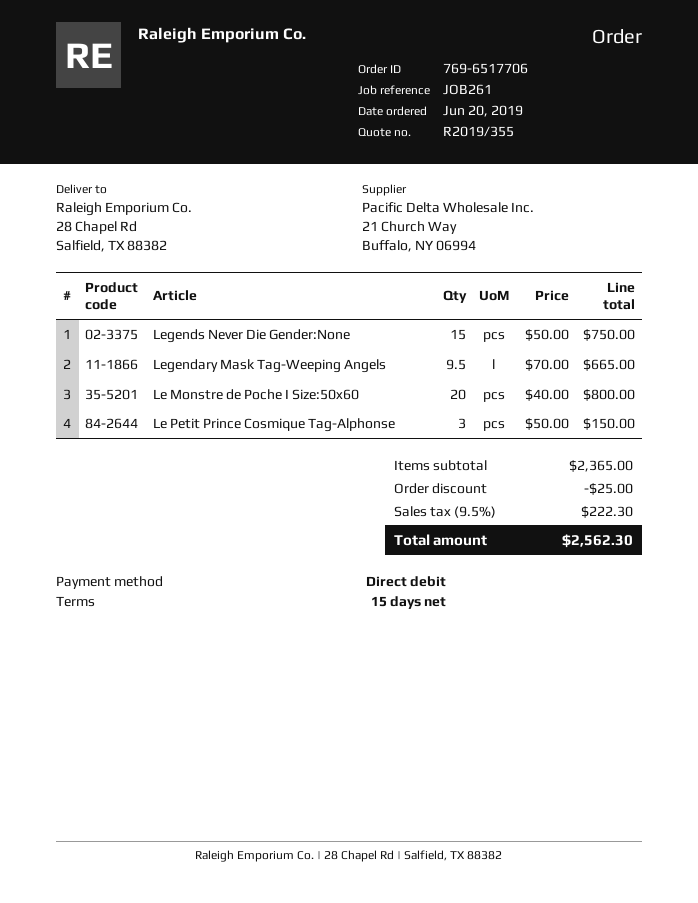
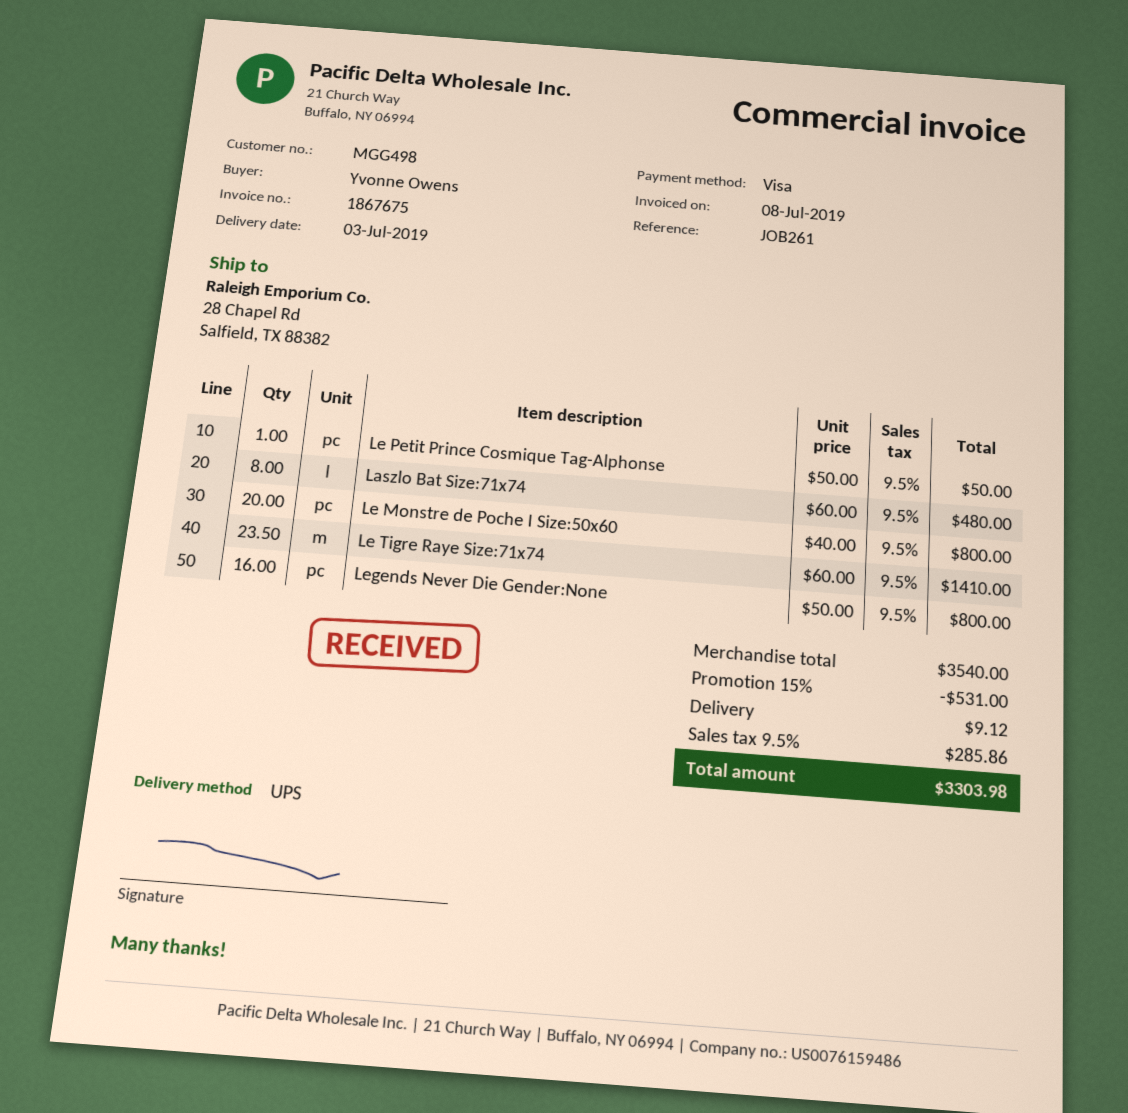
payment method: direct debit -> Visa
Legends Never Die Gender:None: 15 x 50.00 = 750.00 -> 16 x 50.00 = 800.00
Legendary Mask Tag-Weeping Angels: 9.5 x 70.00 = 665.00 -> none
Le Petit Prince Cosmique Tag-Alphonse: 3 x 50.00 = 150.00 -> 1 x 50.00 = 50.00
Laszlo Bat Size:71x74: none -> 8 x 60.00 = 480.00
Le Tigre Raye Size:71x74: none -> 23.5 x 60.00 = 1410.00
subtotal: 2365.00 -> 3540.00
discount: 25.00 -> 531.00
shipping: none -> 9.12
tax: 9.5% = 222.30 -> 9.5% = 285.86
total: 2562.30 -> 3303.98

